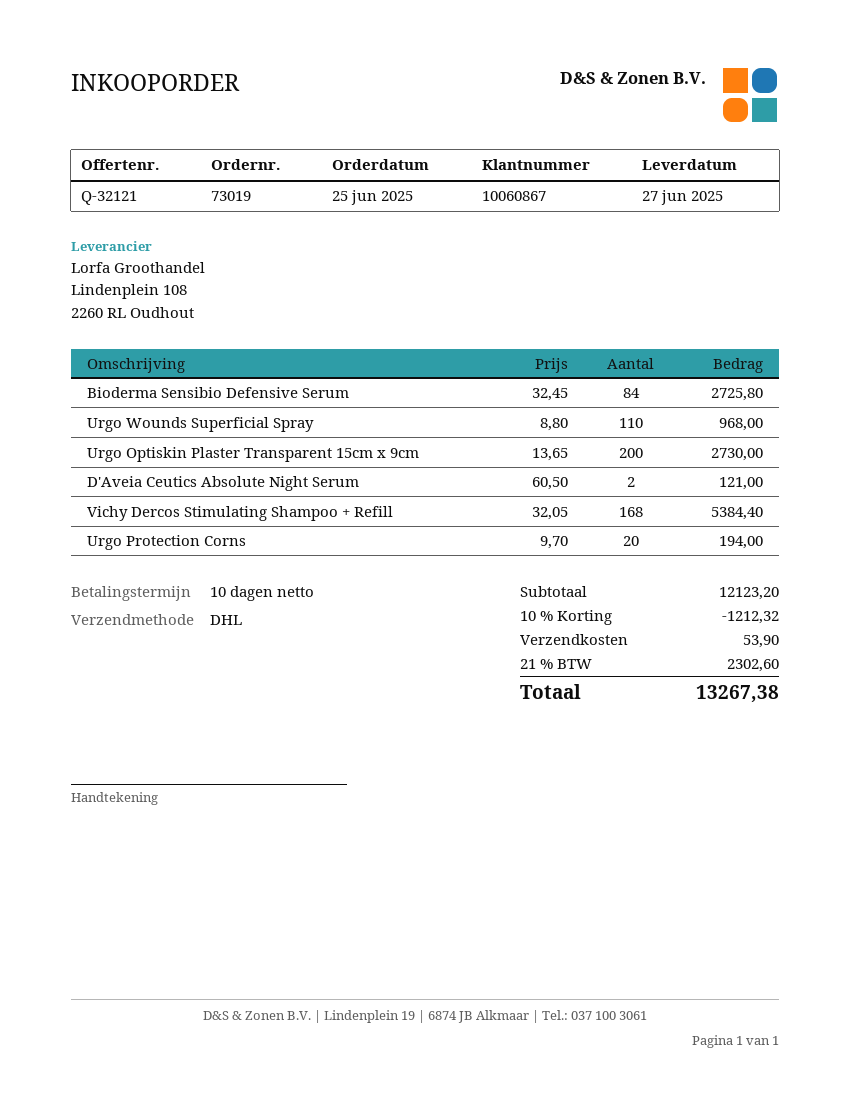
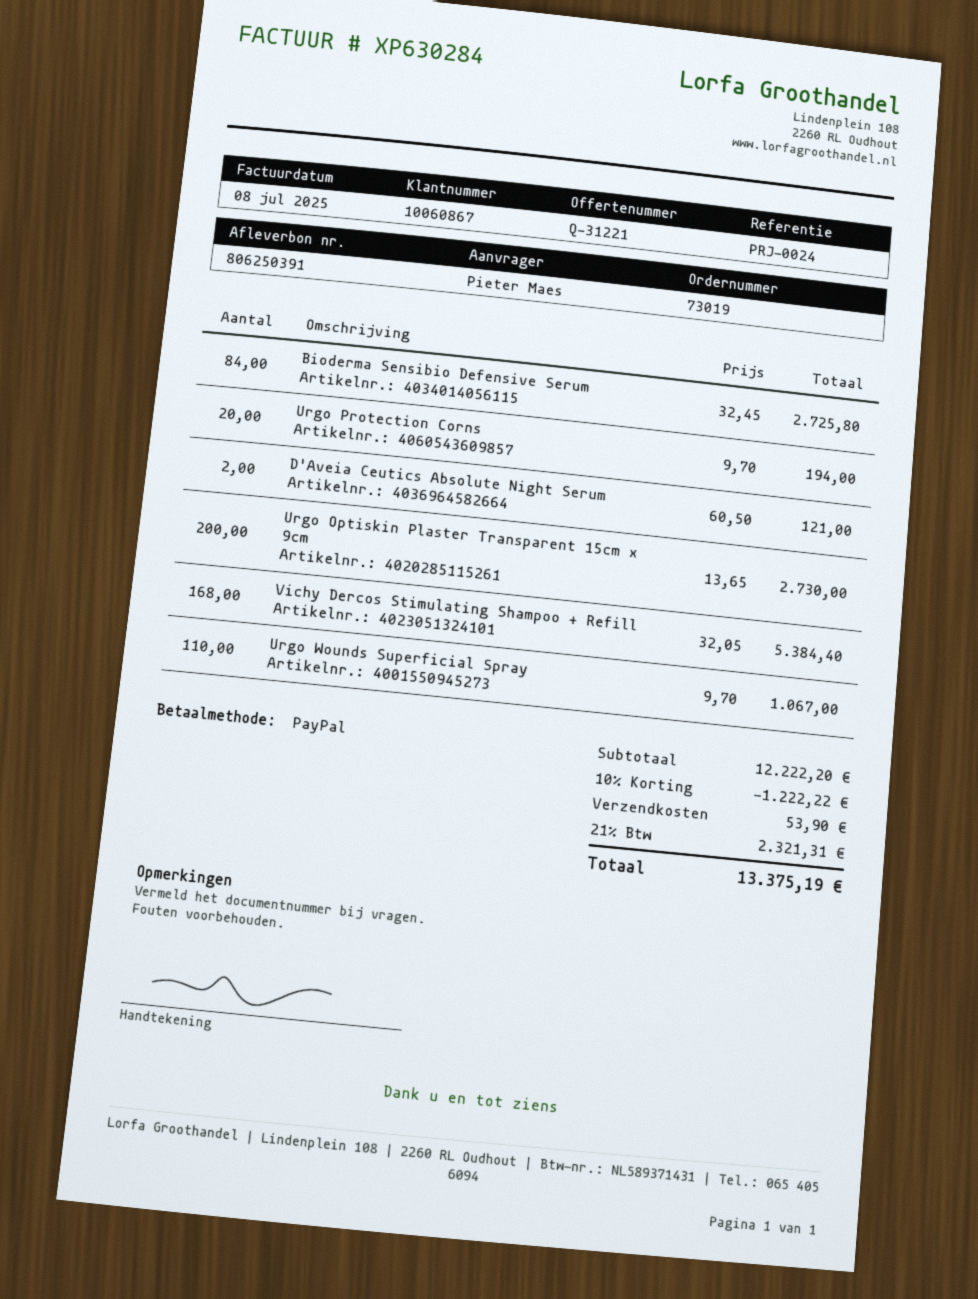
quote number: Q-32121 -> Q-31221
Urgo Wounds Superficial Spray: 110 x 8.80 = 968.00 -> 110 x 9.70 = 1067.00
subtotal: 12123.20 -> 12222.20
discount: 10% = 1212.32 -> 10% = 1222.22
tax: 21% = 2302.60 -> 21% = 2321.31
total: 13267.38 -> 13375.19

